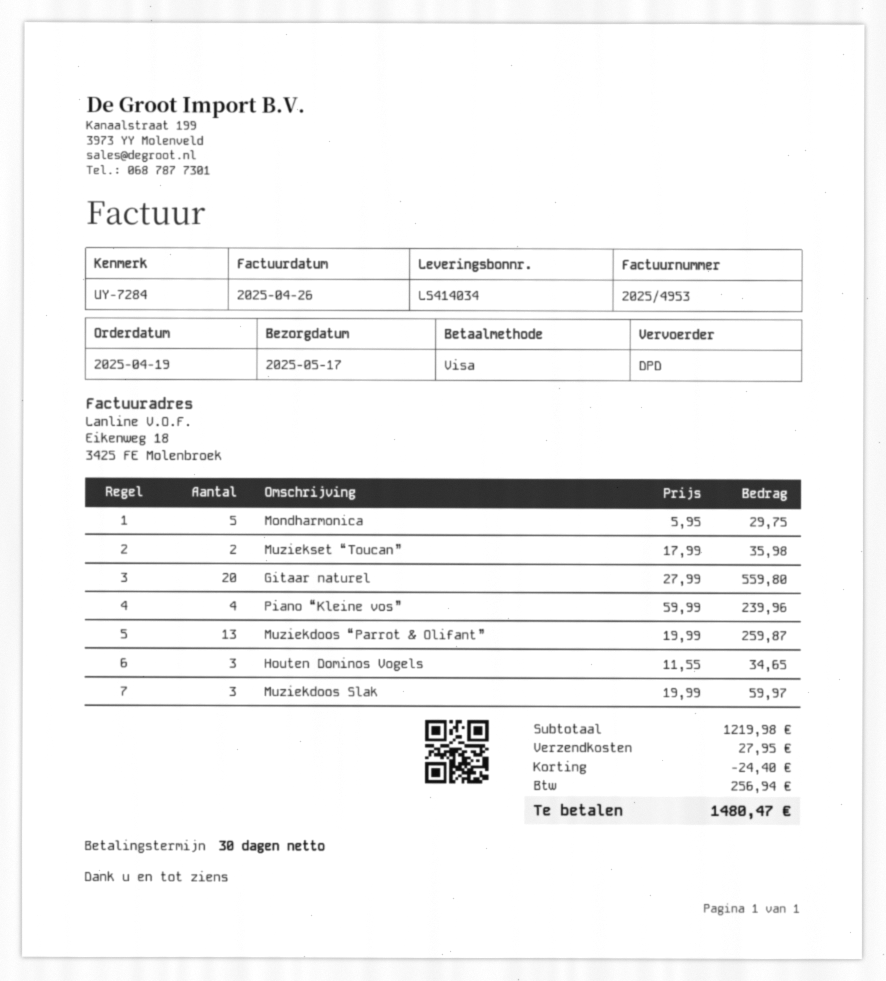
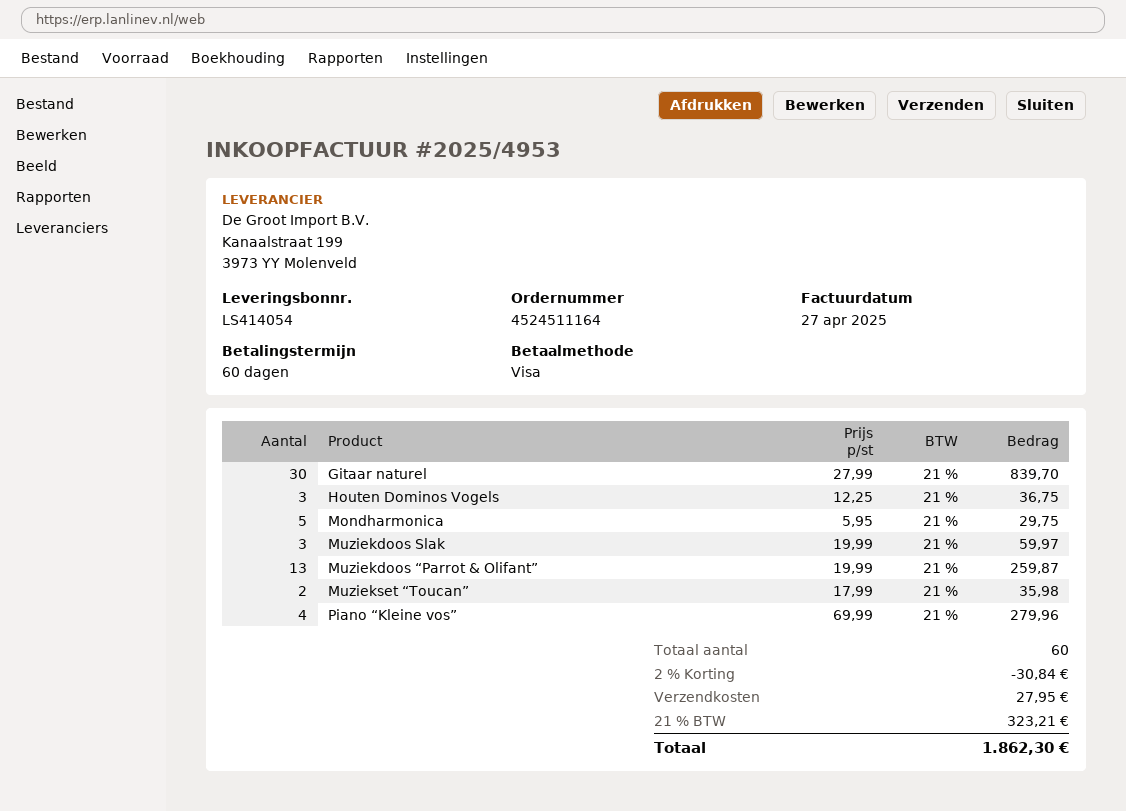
delivery note number: LS414034 -> LS414054
invoice date: 2025-04-26 -> 2025-04-27
payment terms: 30 days -> 60 days
Gitaar naturel: 20 x 27.99 = 559.80 -> 30 x 27.99 = 839.70
Piano “Kleine vos”: 4 x 59.99 = 239.96 -> 4 x 69.99 = 279.96
Houten Dominos Vogels: 3 x 11.55 = 34.65 -> 3 x 12.25 = 36.75
discount: 24.40 -> 30.84
tax: 256.94 -> 323.21
total: 1480.47 -> 1862.30

